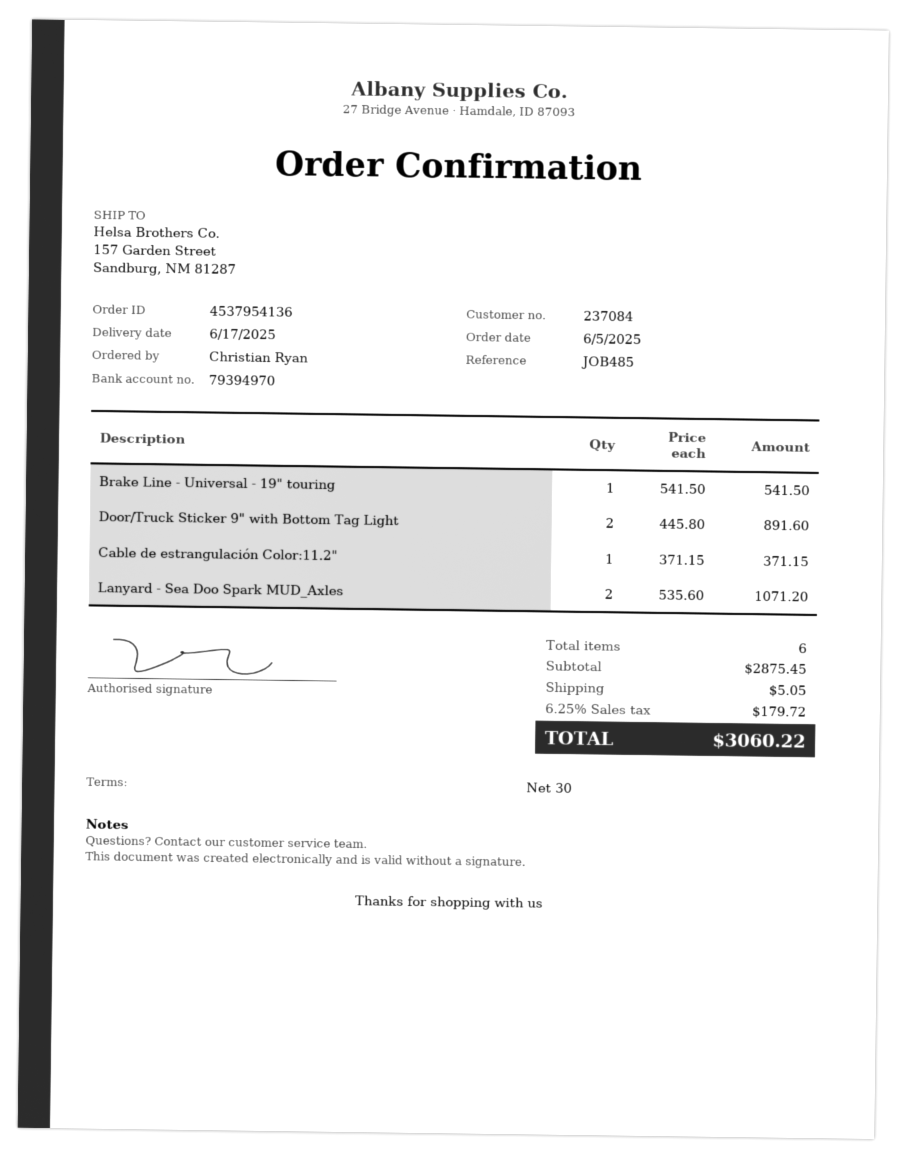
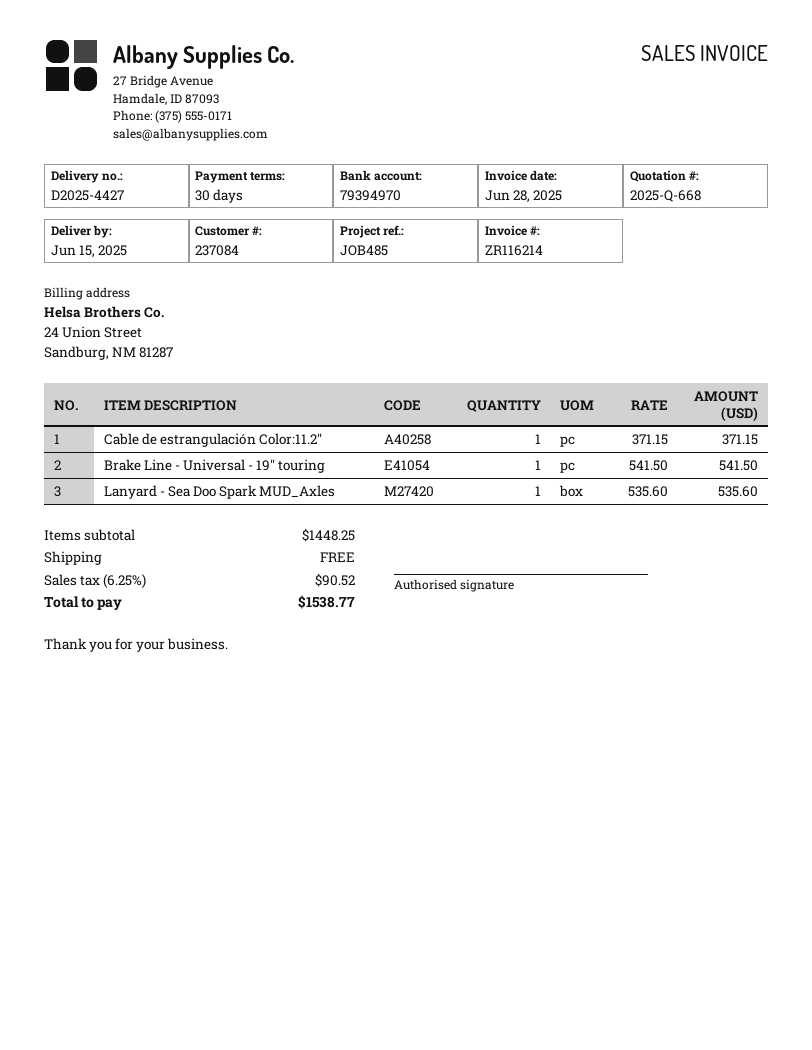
delivery date: 2025-06-17 -> 2025-06-15
Door/Truck Sticker 9" with Bottom Tag Light: 2 x 445.80 = 891.60 -> none
Lanyard - Sea Doo Spark MUD_Axles: 2 x 535.60 = 1071.20 -> 1 x 535.60 = 535.60
subtotal: 2875.45 -> 1448.25
shipping: 5.05 -> 0.00
tax: 6.25% = 179.72 -> 6.25% = 90.52
total: 3060.22 -> 1538.77

